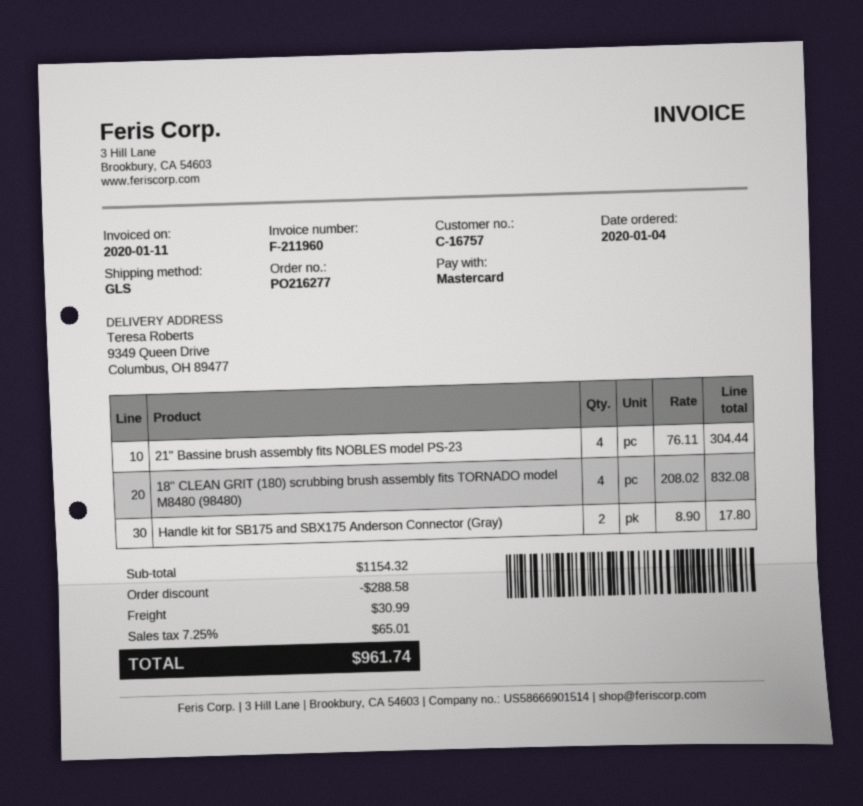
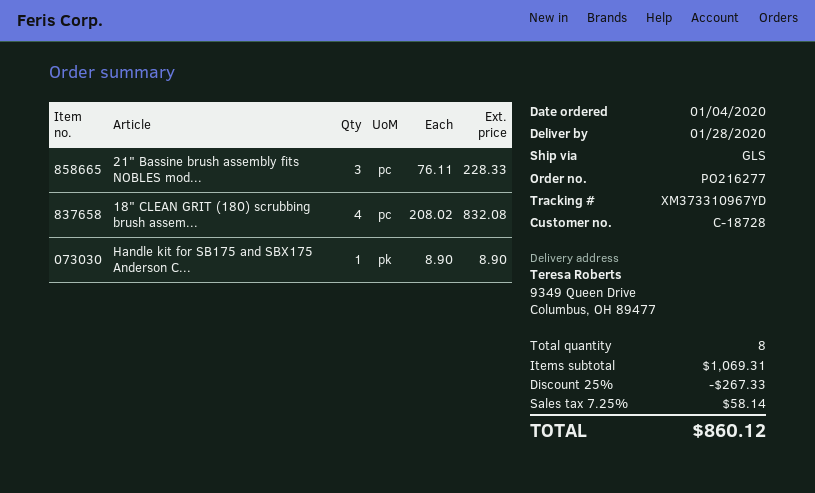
customer number: C-16757 -> C-18728
21" Bassine brush assembly fits NOBLES model PS-23: 4 x 76.11 = 304.44 -> 3 x 76.11 = 228.33
Handle kit for SB175 and SBX175 Anderson Connector (Gray): 2 x 8.90 = 17.80 -> 1 x 8.90 = 8.90
subtotal: 1154.32 -> 1069.31
discount: 288.58 -> 267.33
shipping: 30.99 -> none
tax: 7.25% = 65.01 -> 7.25% = 58.14
total: 961.74 -> 860.12

